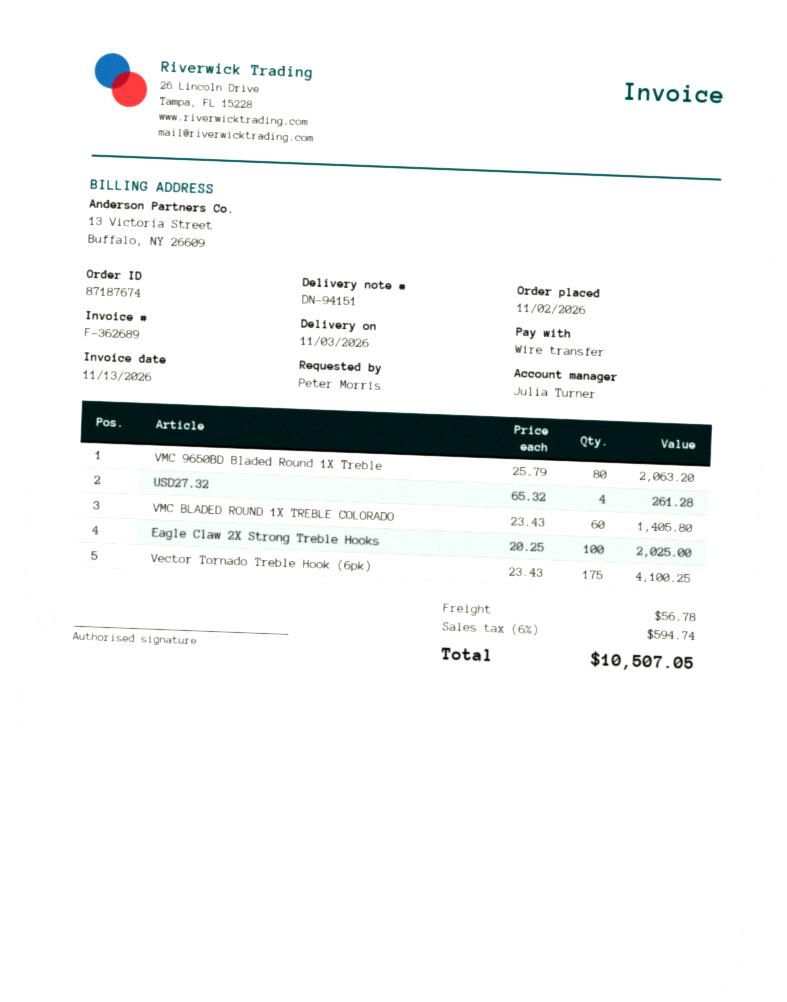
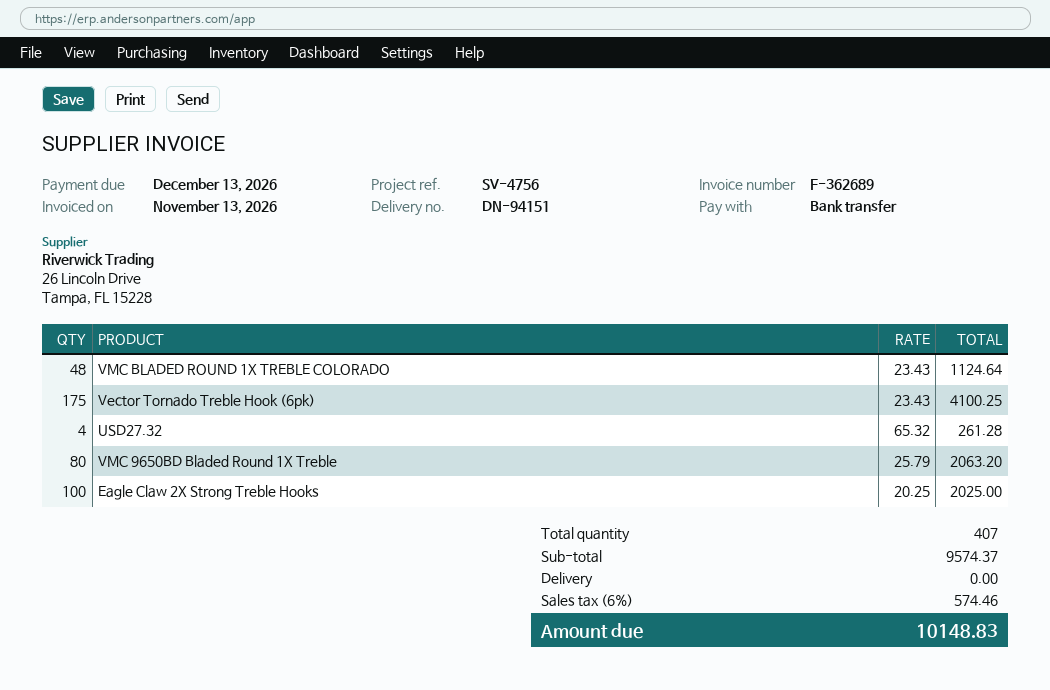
VMC BLADED ROUND 1X TREBLE COLORADO: 60 x 23.43 = 1405.80 -> 48 x 23.43 = 1124.64
shipping: 56.78 -> 0.00
tax: 6% = 594.74 -> 6% = 574.46
total: 10507.05 -> 10148.83

